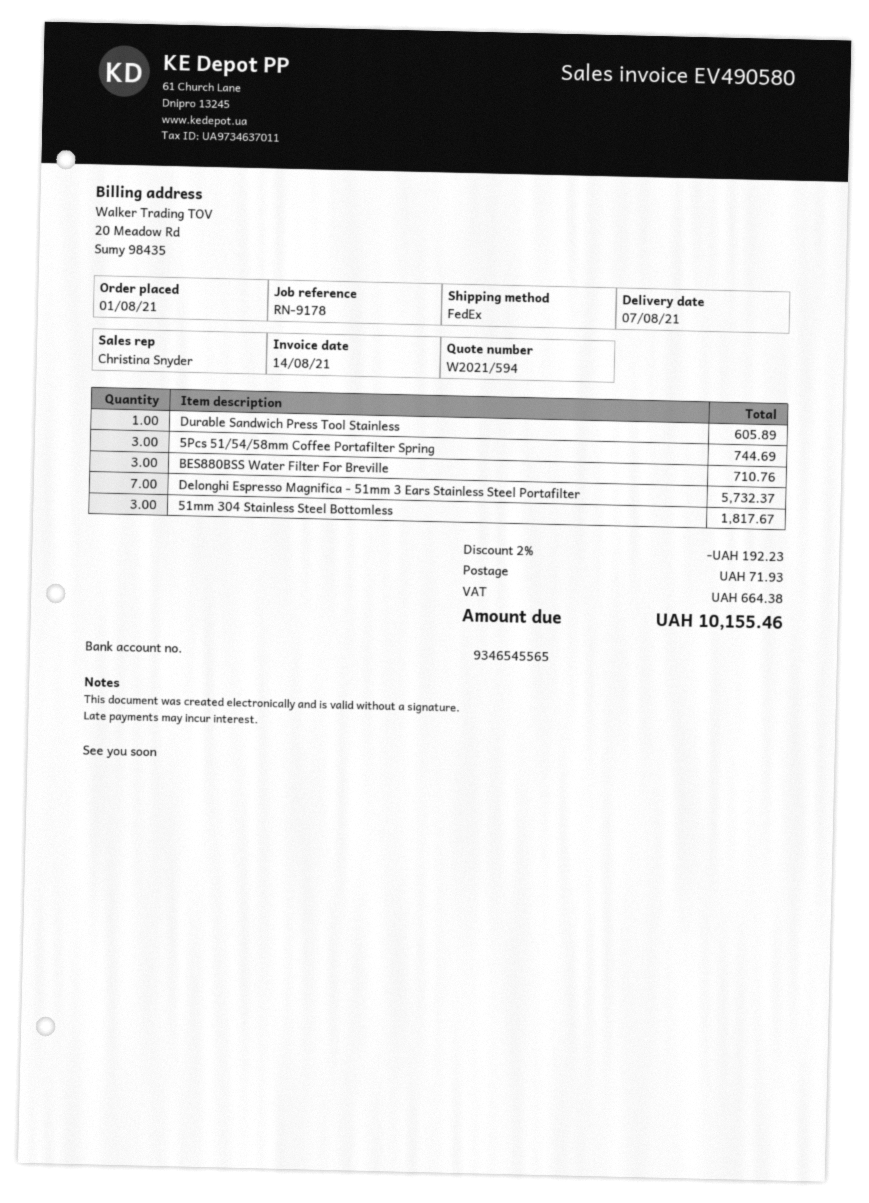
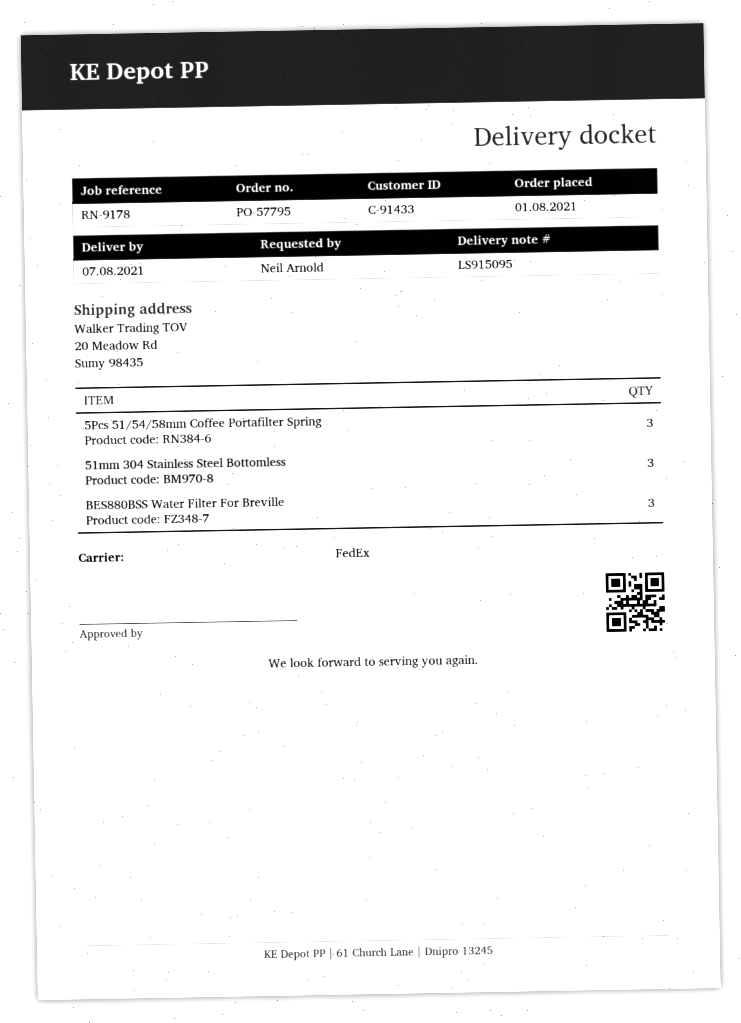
Durable Sandwich Press Tool Stainless: 1 -> none
Delonghi Espresso Magnifica - 51mm 3 Ears Stainless Steel Portafilter: 7 -> none

